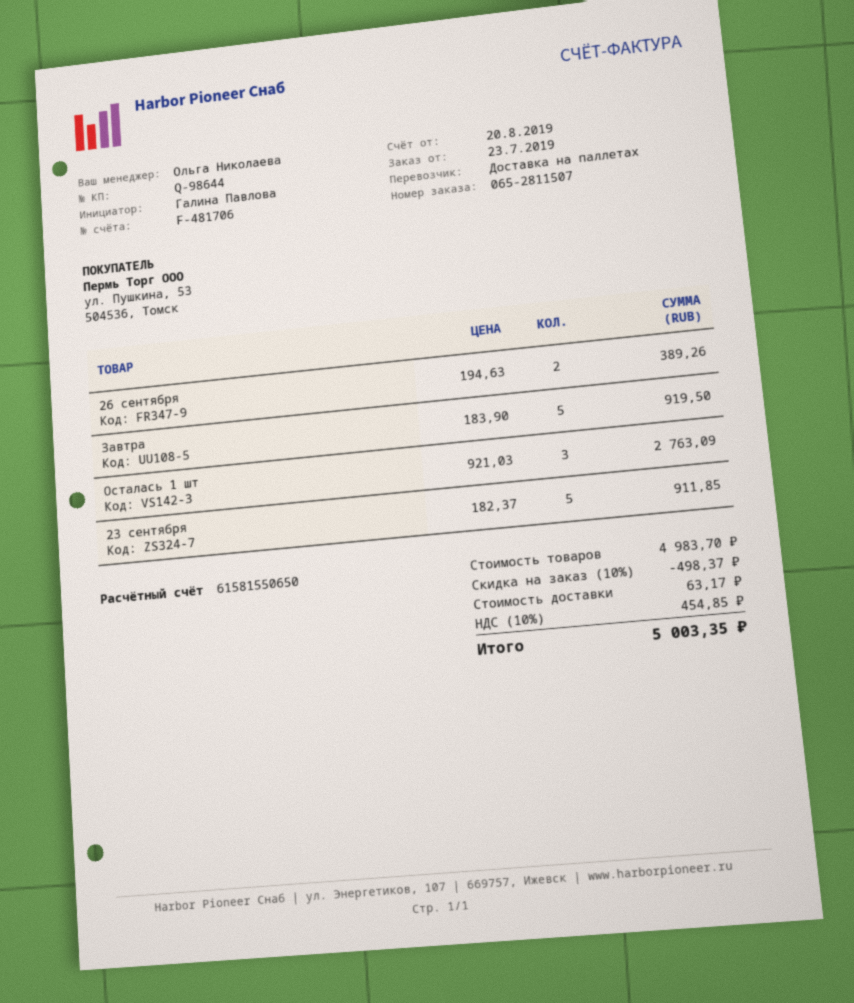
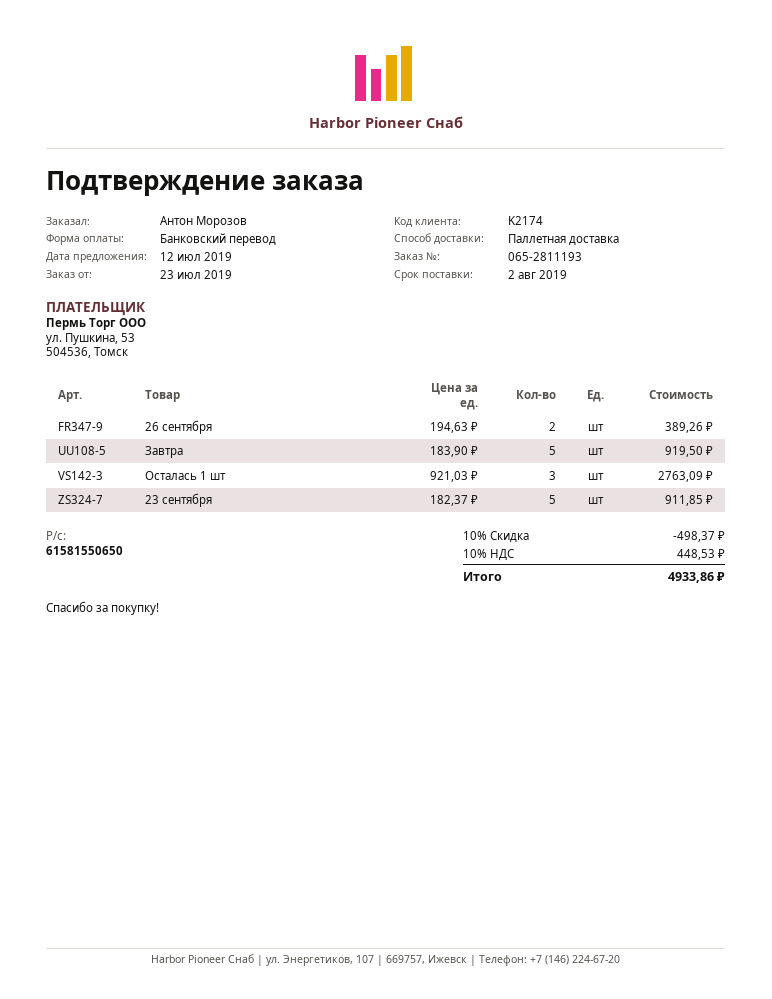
order number: 065-2811507 -> 065-2811193
ordered by: Галина Павлова -> Антон Морозов
shipping: 63.17 -> none
tax: 10% = 454.85 -> 10% = 448.53
total: 5003.35 -> 4933.86

